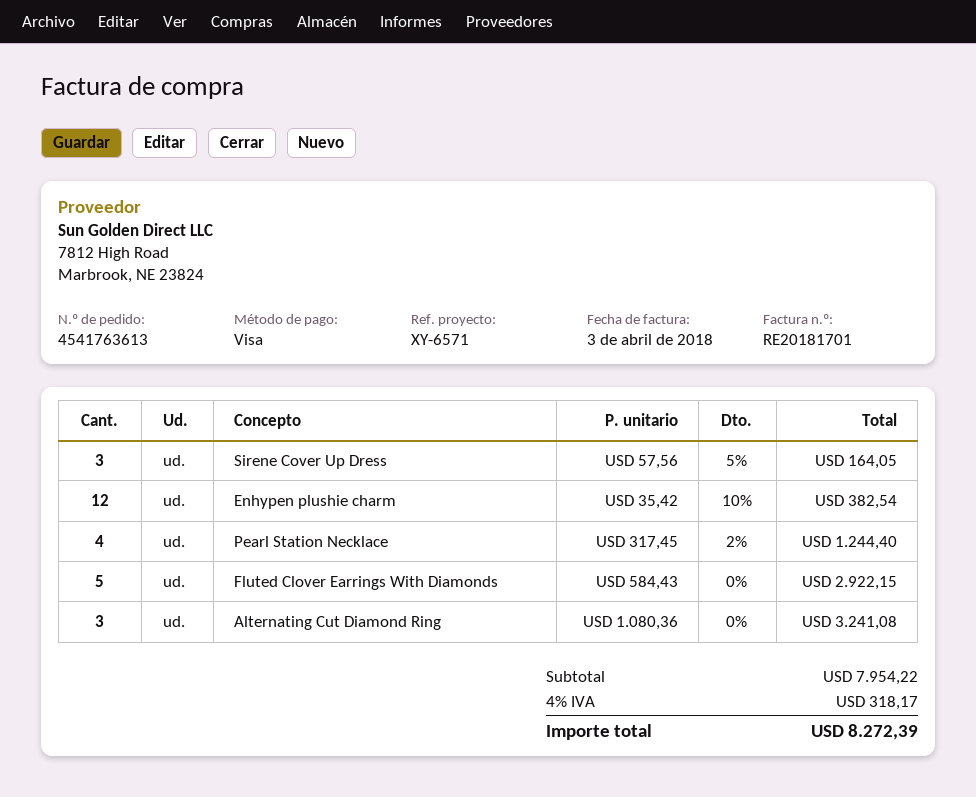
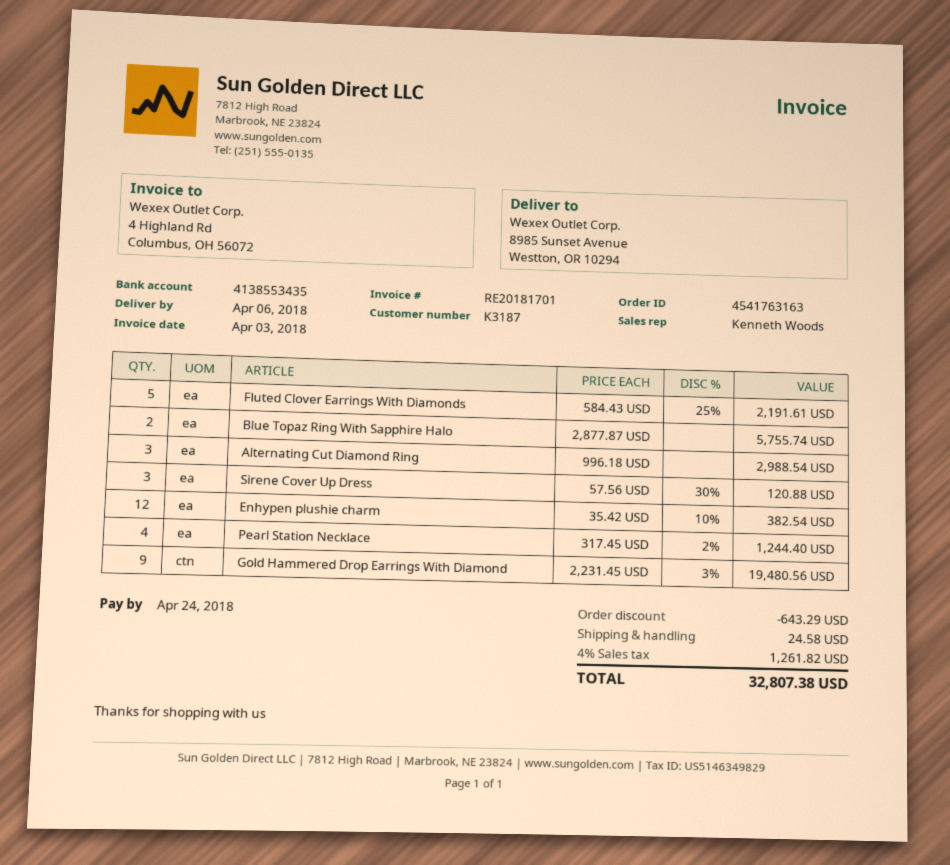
order number: 4541763613 -> 4541763163
Sirene Cover Up Dress: 3 x 57.56 - 5% = 164.05 -> 3 x 57.56 - 30% = 120.88
Fluted Clover Earrings With Diamonds: 5 x 584.43 = 2922.15 -> 5 x 584.43 - 25% = 2191.61
Alternating Cut Diamond Ring: 3 x 1080.36 = 3241.08 -> 3 x 996.18 = 2988.54
Blue Topaz Ring With Sapphire Halo: none -> 2 x 2877.87 = 5755.74
Gold Hammered Drop Earrings With Diamond: none -> 9 x 2231.45 - 3% = 19480.56
discount: none -> 643.29
shipping: none -> 24.58
tax: 4% = 318.17 -> 4% = 1261.82
total: 8272.39 -> 32807.38

